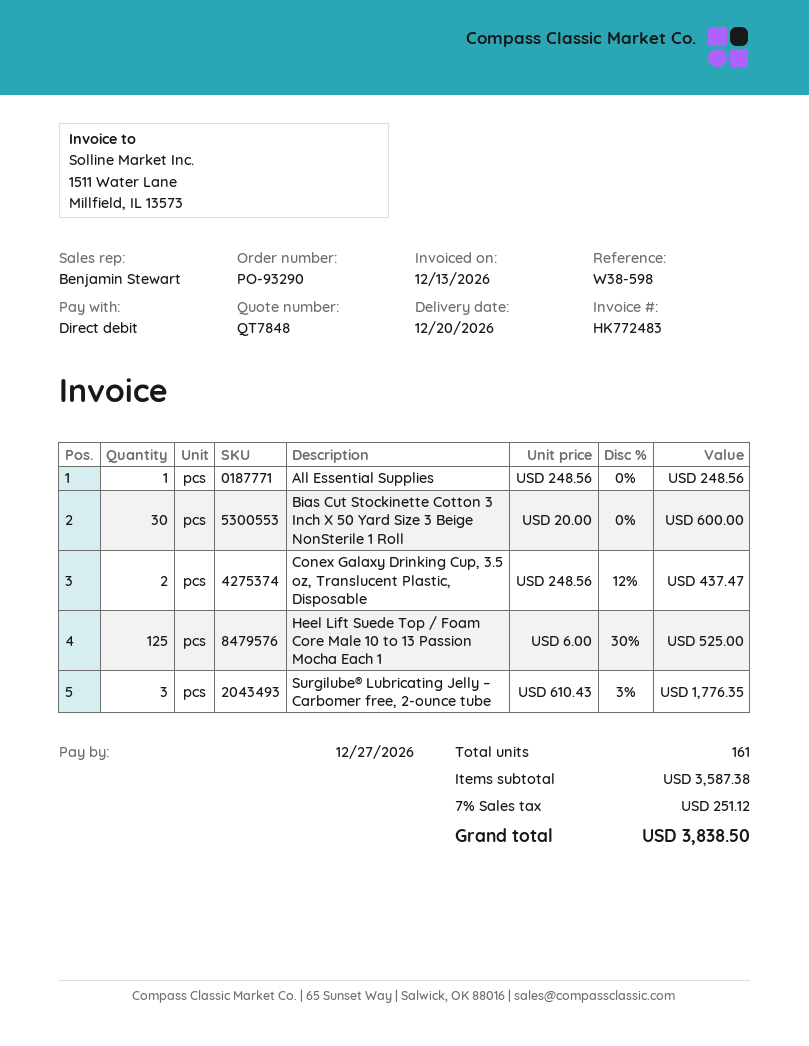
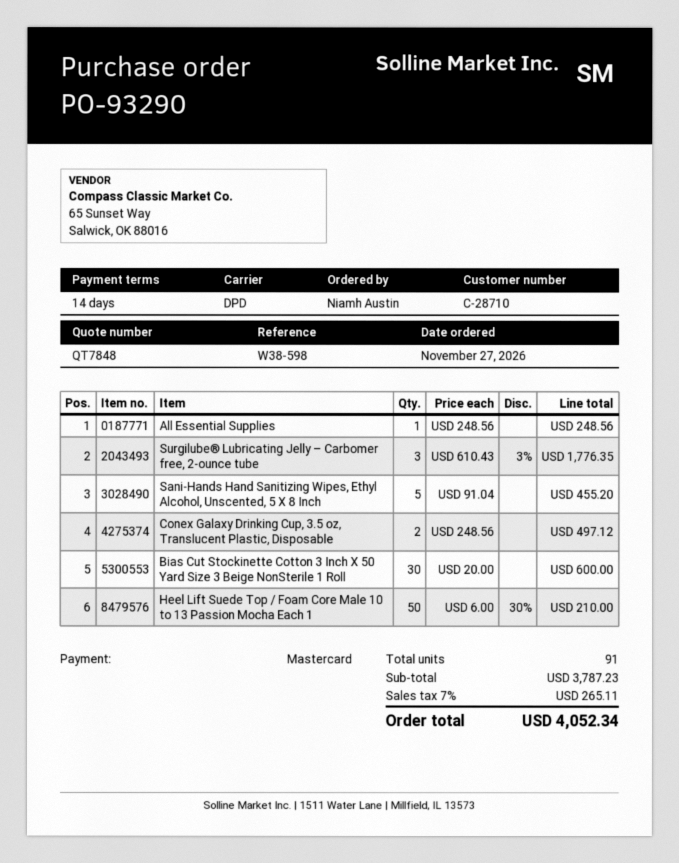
payment method: direct debit -> Mastercard
Conex Galaxy Drinking Cup, 3.5 oz, Translucent Plastic, Disposable: 2 x 248.56 - 12% = 437.47 -> 2 x 248.56 = 497.12
Heel Lift Suede Top / Foam Core Male 10 to 13 Passion Mocha Each 1: 125 x 6.00 - 30% = 525.00 -> 50 x 6.00 - 30% = 210.00
Sani-Hands Hand Sanitizing Wipes, Ethyl Alcohol, Unscented, 5 X 8 Inch: none -> 5 x 91.04 = 455.20
total quantity: 161 -> 91
subtotal: 3587.38 -> 3787.23
tax: 7% = 251.12 -> 7% = 265.11
total: 3838.50 -> 4052.34

